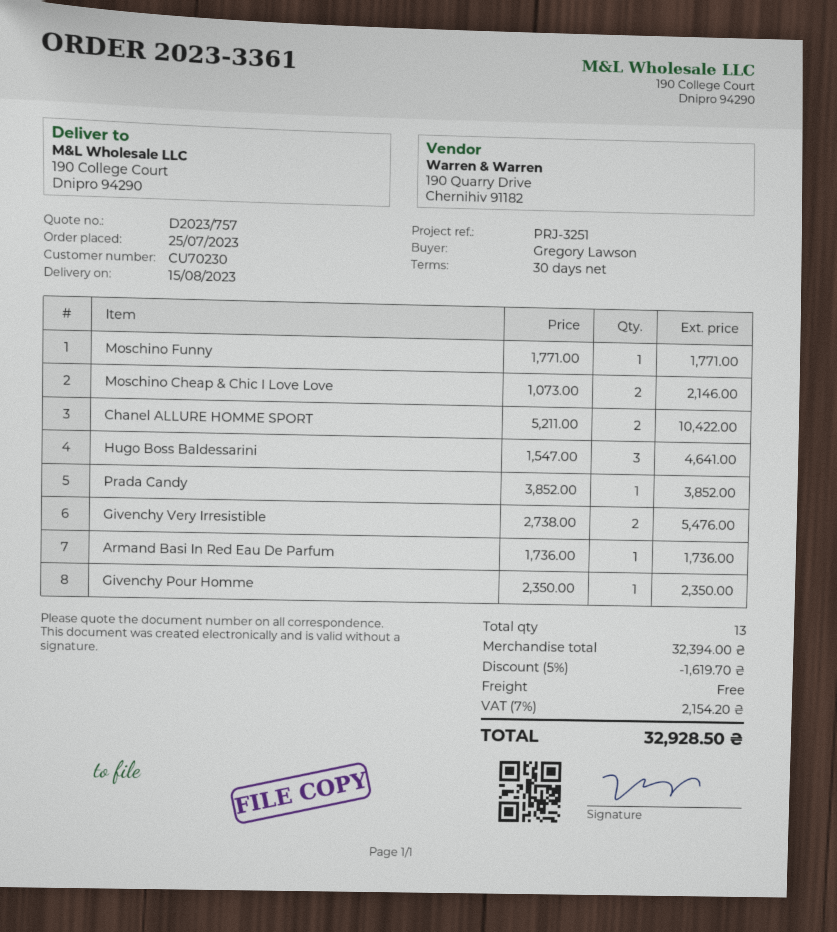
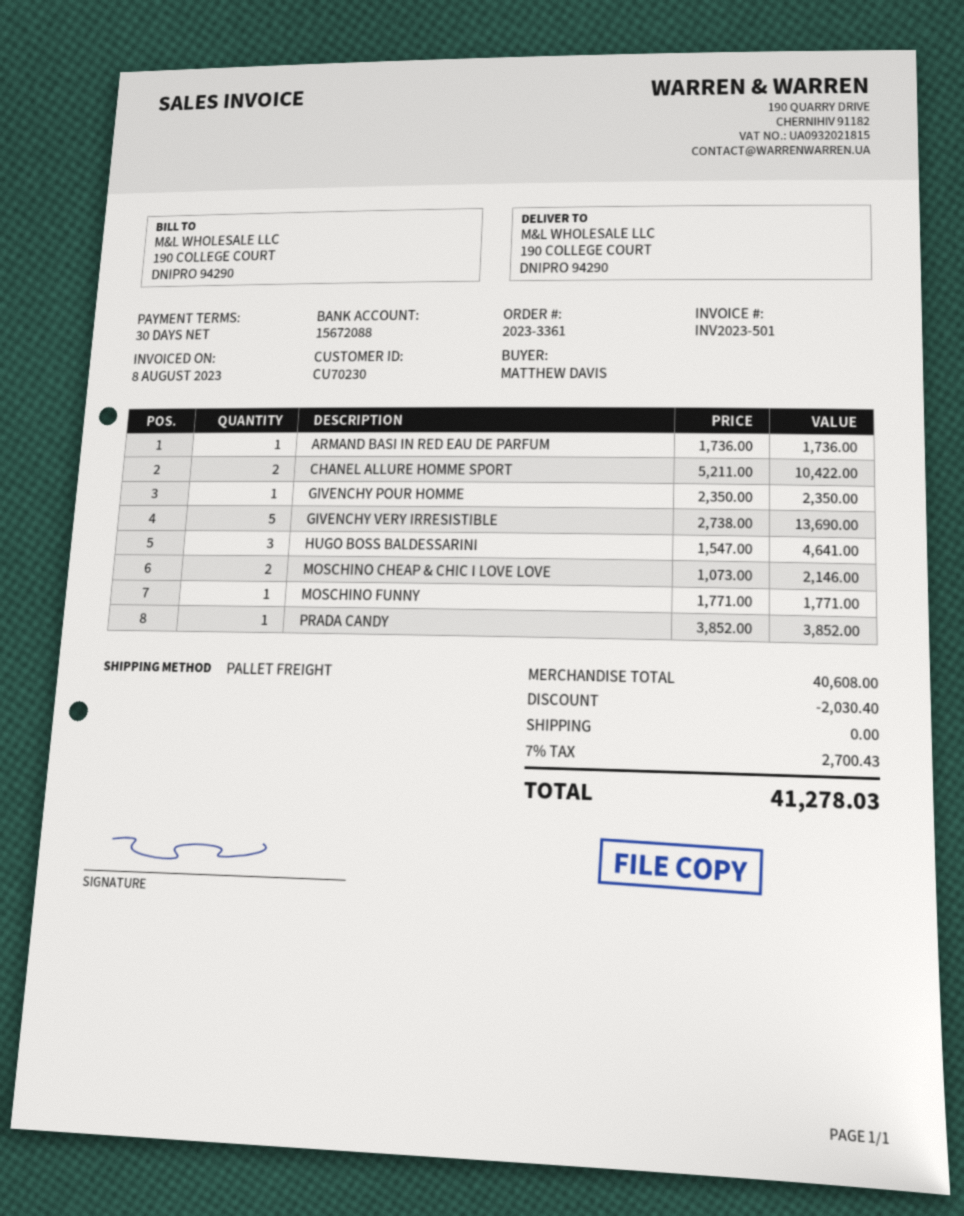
ordered by: Gregory Lawson -> MATTHEW DAVIS
Givenchy Very Irresistible: 2 x 2738.00 = 5476.00 -> 5 x 2738.00 = 13690.00
subtotal: 32394.00 -> 40608.00
discount: 1619.70 -> 2030.40
tax: 7% = 2154.20 -> 7% = 2700.43
total: 32928.50 -> 41278.03

